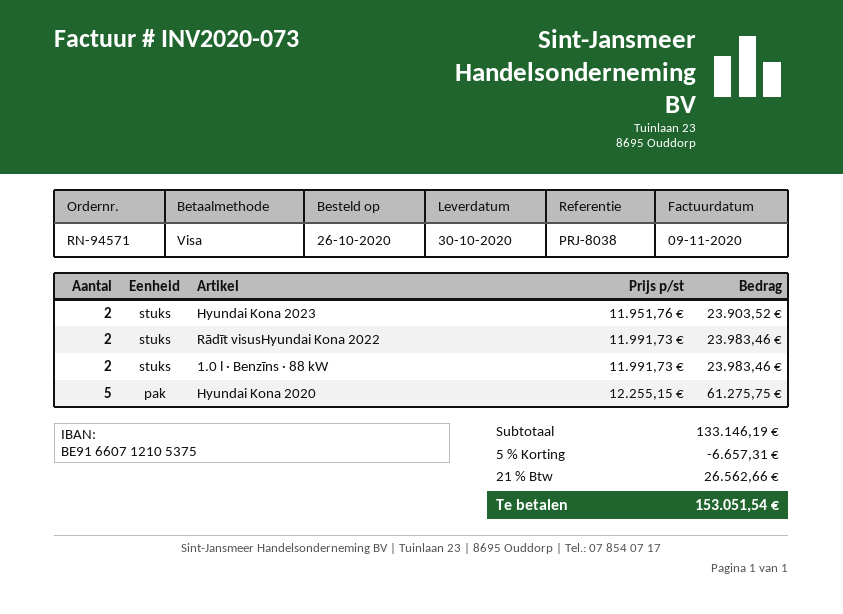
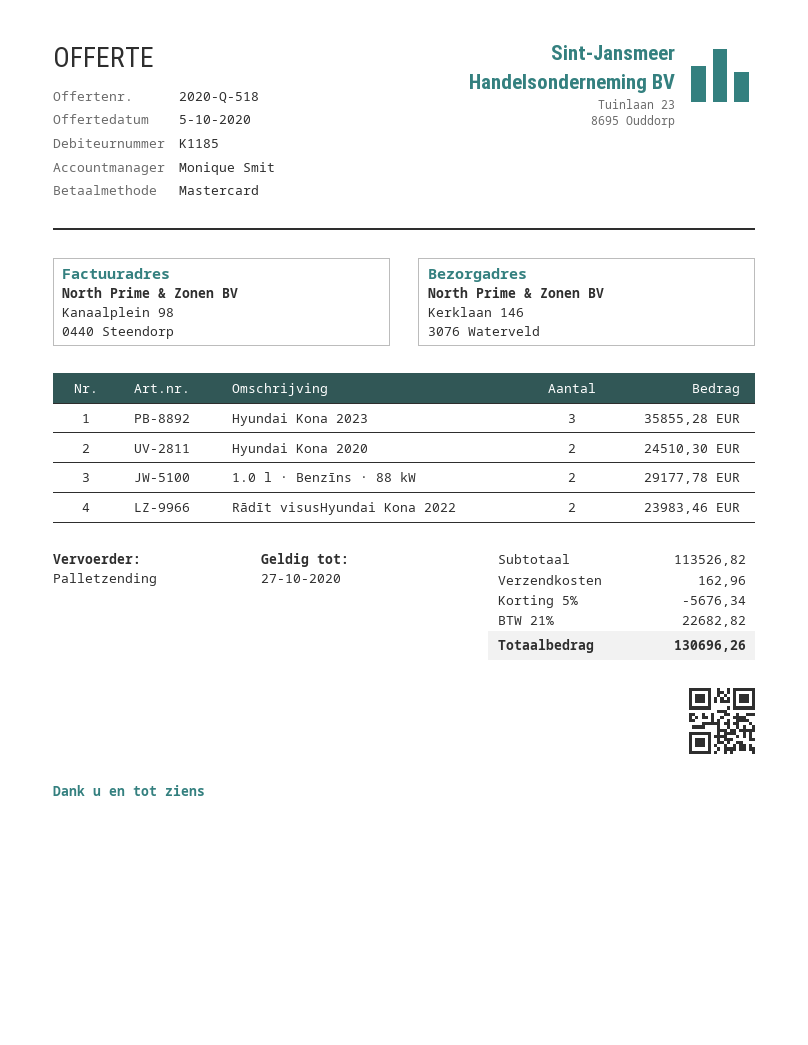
payment method: Visa -> Mastercard
Hyundai Kona 2023: 2 for 23903.52 -> 3 for 35855.28
1.0 l · Benzīns · 88 kW: 2 for 23983.46 -> 2 for 29177.78
Hyundai Kona 2020: 5 for 61275.75 -> 2 for 24510.30
subtotal: 133146.19 -> 113526.82
discount: 5% = 6657.31 -> 5% = 5676.34
shipping: none -> 162.96
tax: 21% = 26562.66 -> 21% = 22682.82
total: 153051.54 -> 130696.26

